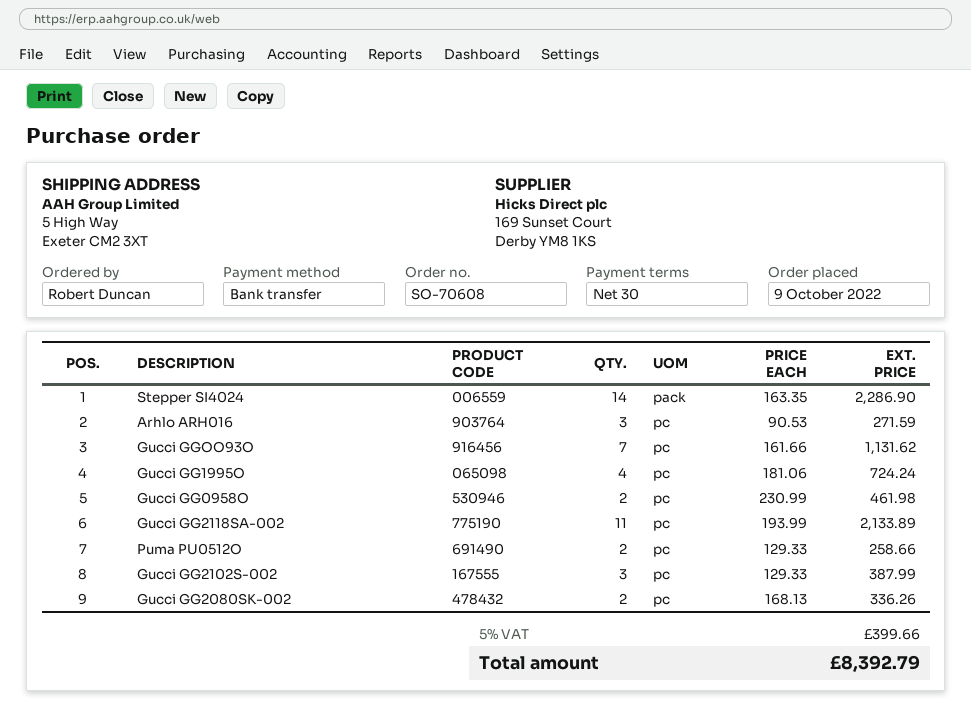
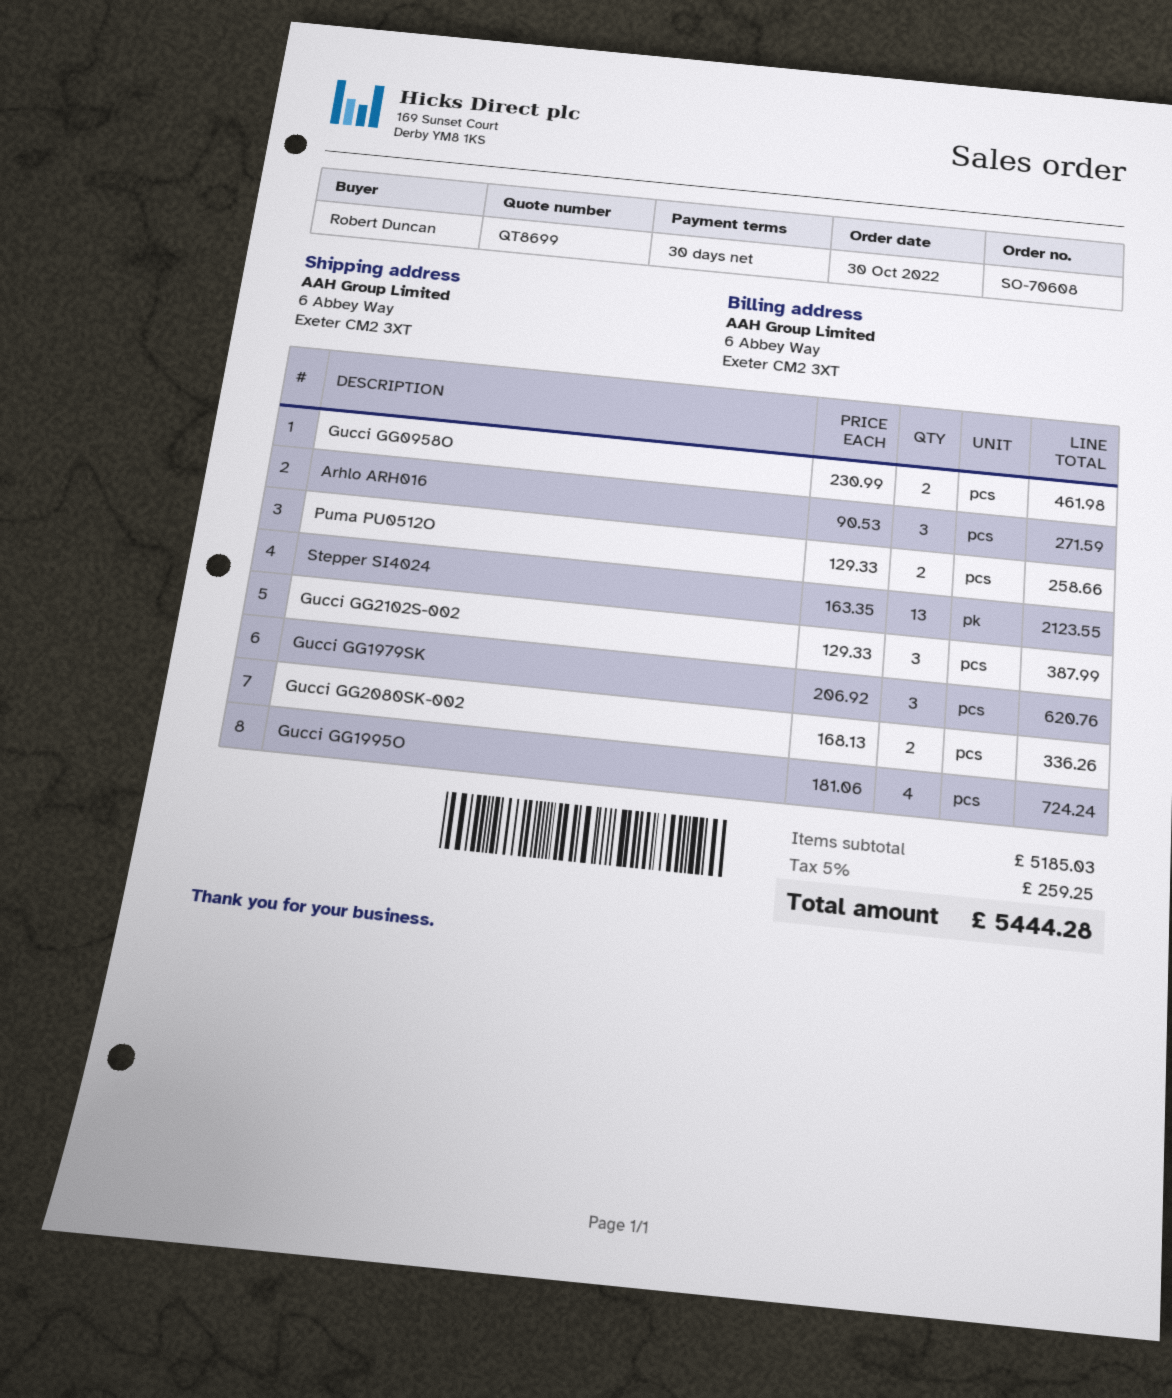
order date: 2022-10-09 -> 2022-10-30
ship to: 5 High Way, Exeter CM2 3XT -> 6 Abbey Way, Exeter CM2 3XT
Stepper SI4024: 14 x 163.35 = 2286.90 -> 13 x 163.35 = 2123.55
Gucci GGOO93O: 7 x 161.66 = 1131.62 -> none
Gucci GG2118SA-002: 11 x 193.99 = 2133.89 -> none
Gucci GG1979SK: none -> 3 x 206.92 = 620.76
tax: 5% = 399.66 -> 5% = 259.25
total: 8392.79 -> 5444.28

